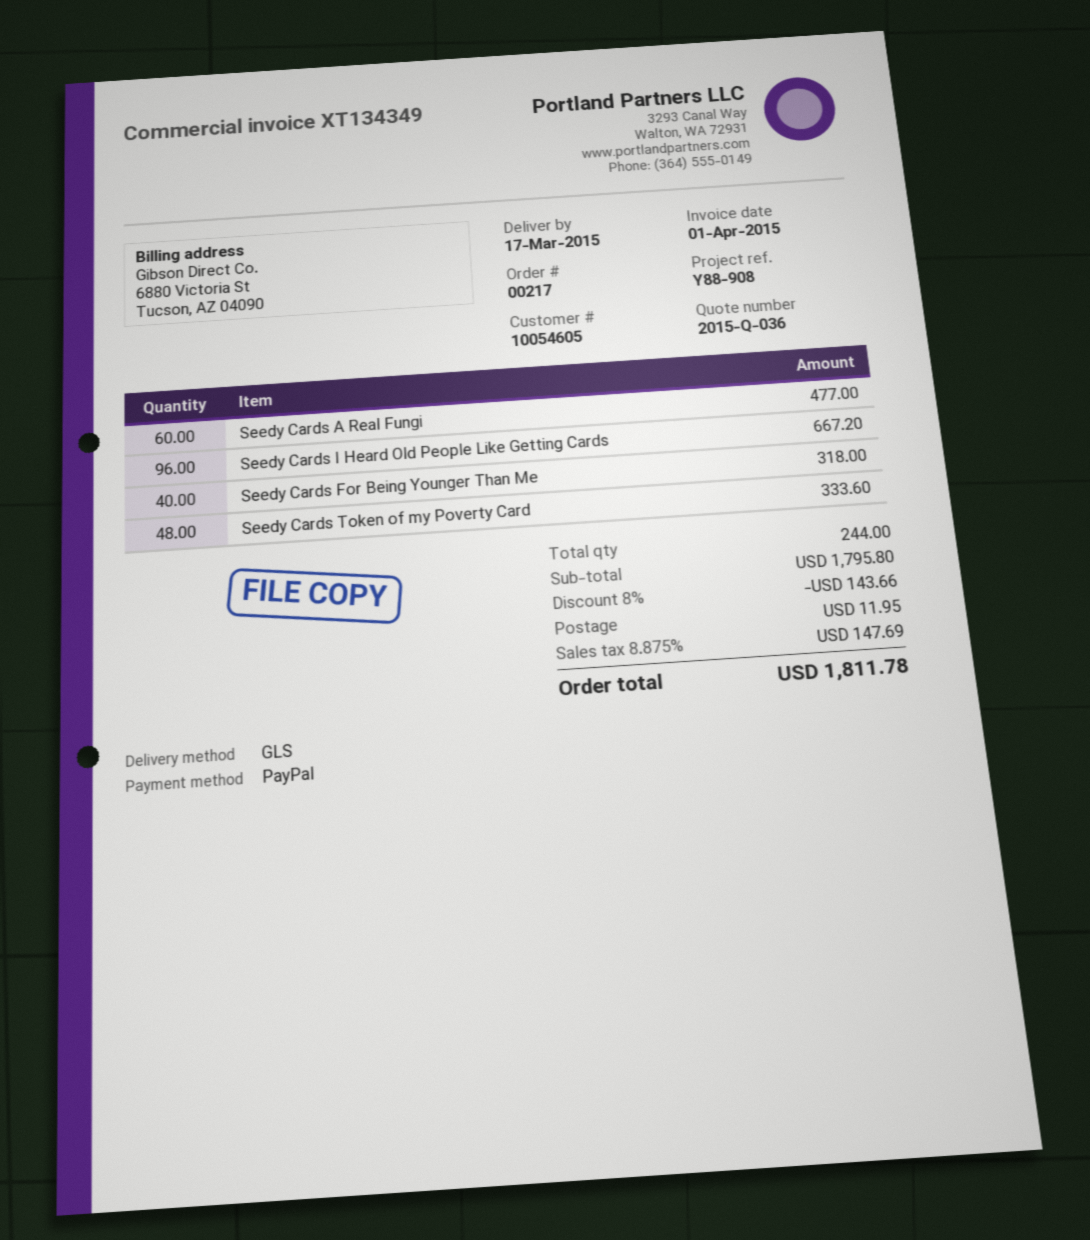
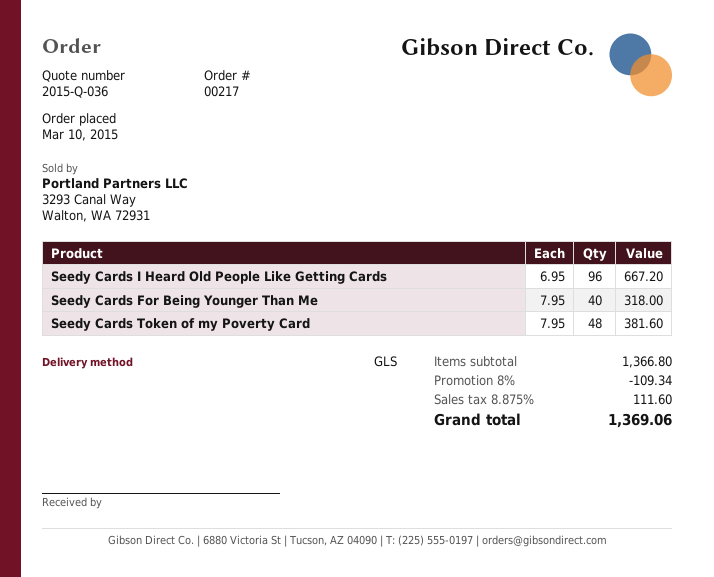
Seedy Cards A Real Fungi: 60 for 477.00 -> none
Seedy Cards Token of my Poverty Card: 48 for 333.60 -> 48 for 381.60
subtotal: 1795.80 -> 1366.80
discount: 8% = 143.66 -> 8% = 109.34
shipping: 11.95 -> none
tax: 8.875% = 147.69 -> 8.875% = 111.60
total: 1811.78 -> 1369.06

